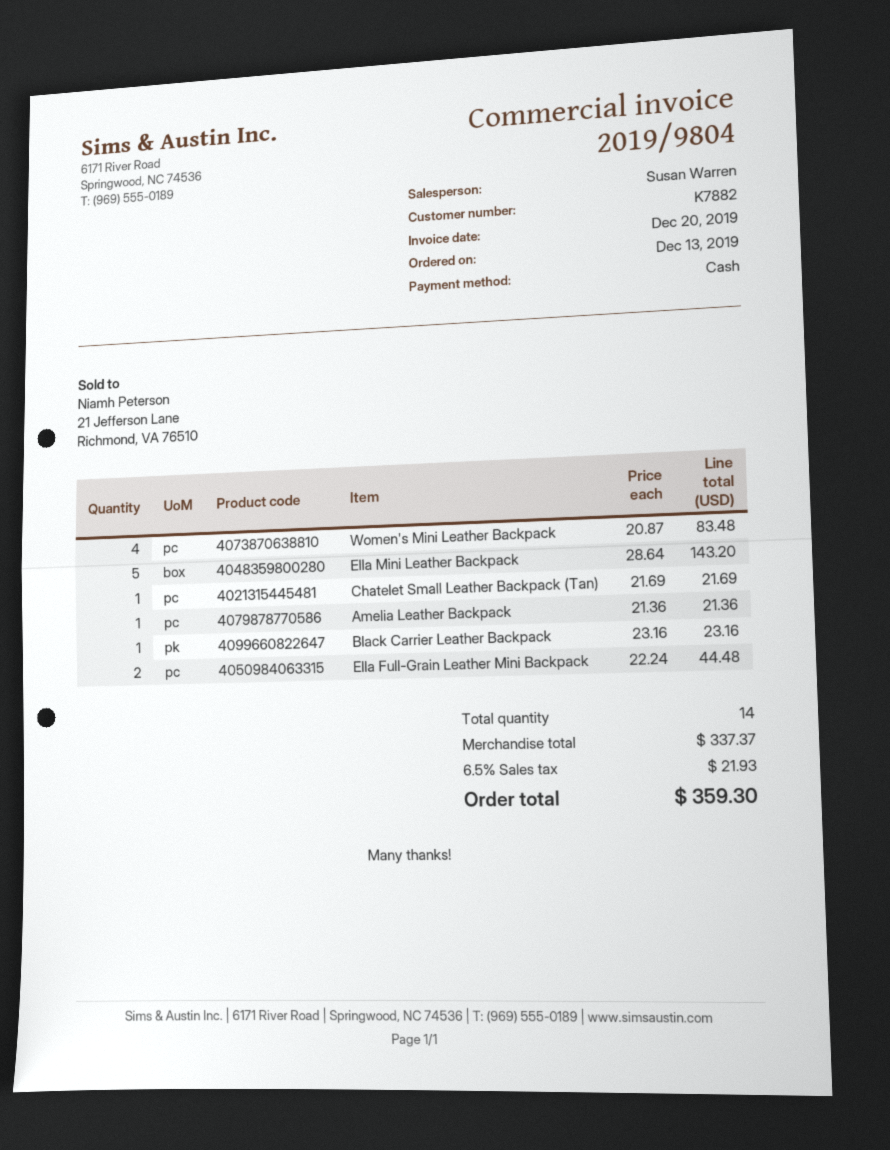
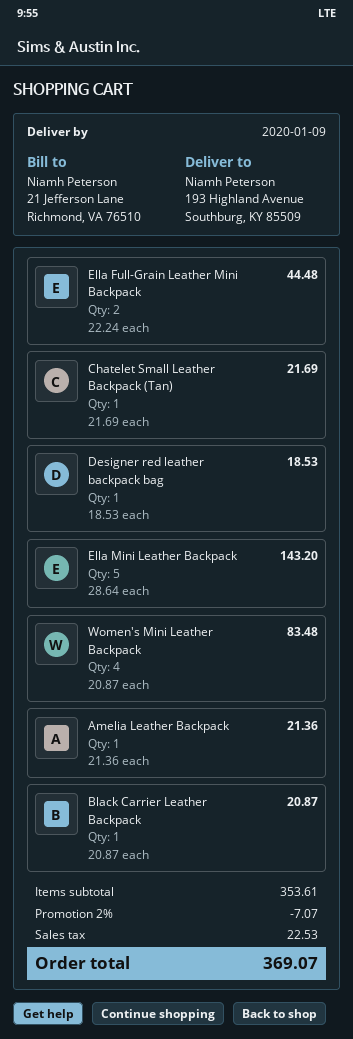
Black Carrier Leather Backpack: 1 x 23.16 = 23.16 -> 1 x 20.87 = 20.87
Designer red leather backpack bag: none -> 1 x 18.53 = 18.53
subtotal: 337.37 -> 353.61
discount: none -> 2% = 7.07
tax: 21.93 -> 22.53
total: 359.30 -> 369.07

